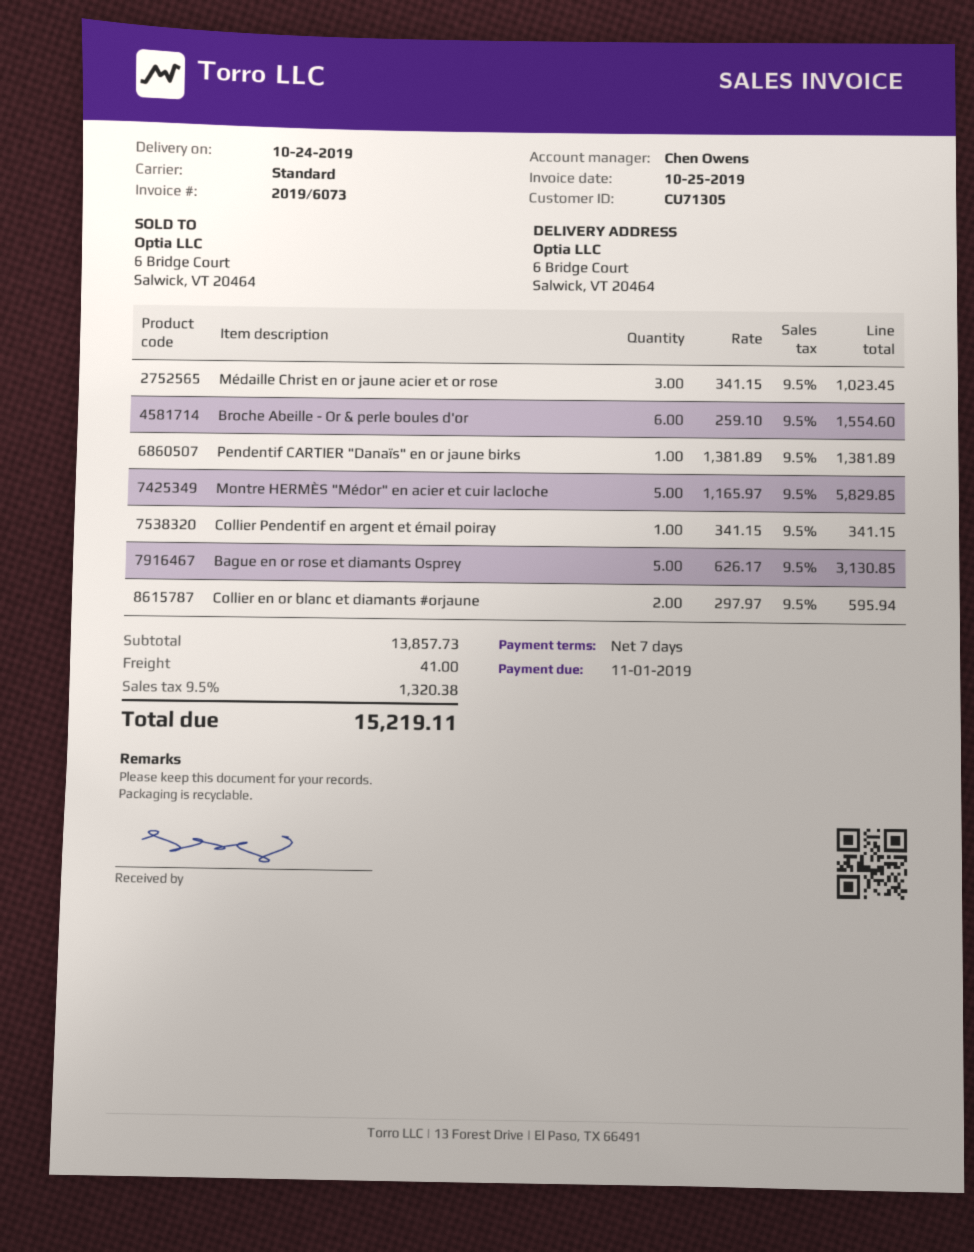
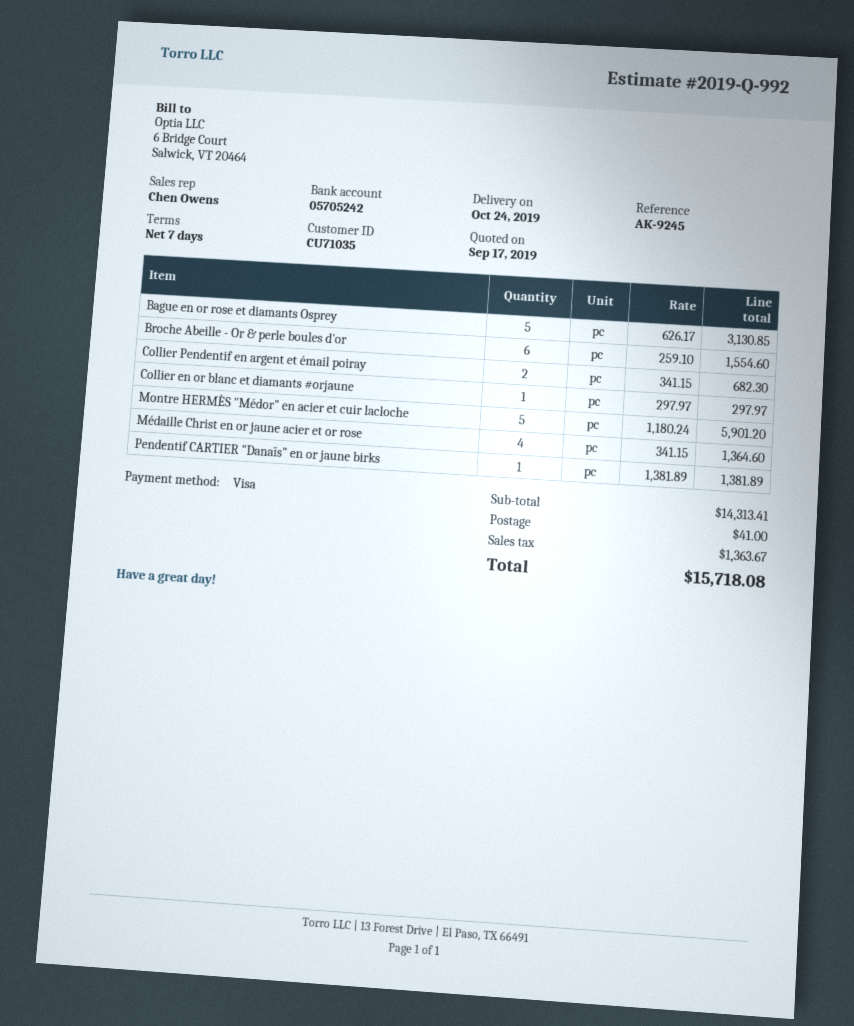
customer number: CU71305 -> CU71035
Médaille Christ en or jaune acier et or rose: 3 x 341.15 = 1023.45 -> 4 x 341.15 = 1364.60
Montre HERMÈS "Médor" en acier et cuir lacloche: 5 x 1165.97 = 5829.85 -> 5 x 1180.24 = 5901.20
Collier Pendentif en argent et émail poiray: 1 x 341.15 = 341.15 -> 2 x 341.15 = 682.30
Collier en or blanc et diamants #orjaune: 2 x 297.97 = 595.94 -> 1 x 297.97 = 297.97
subtotal: 13857.73 -> 14313.41
tax: 1320.38 -> 1363.67
total: 15219.11 -> 15718.08

